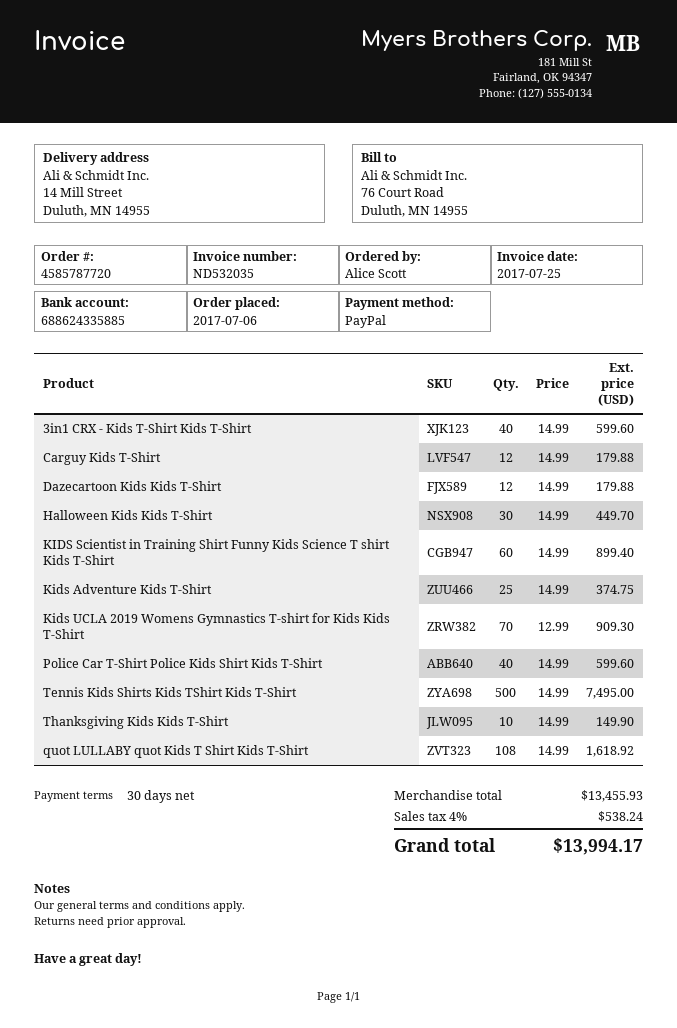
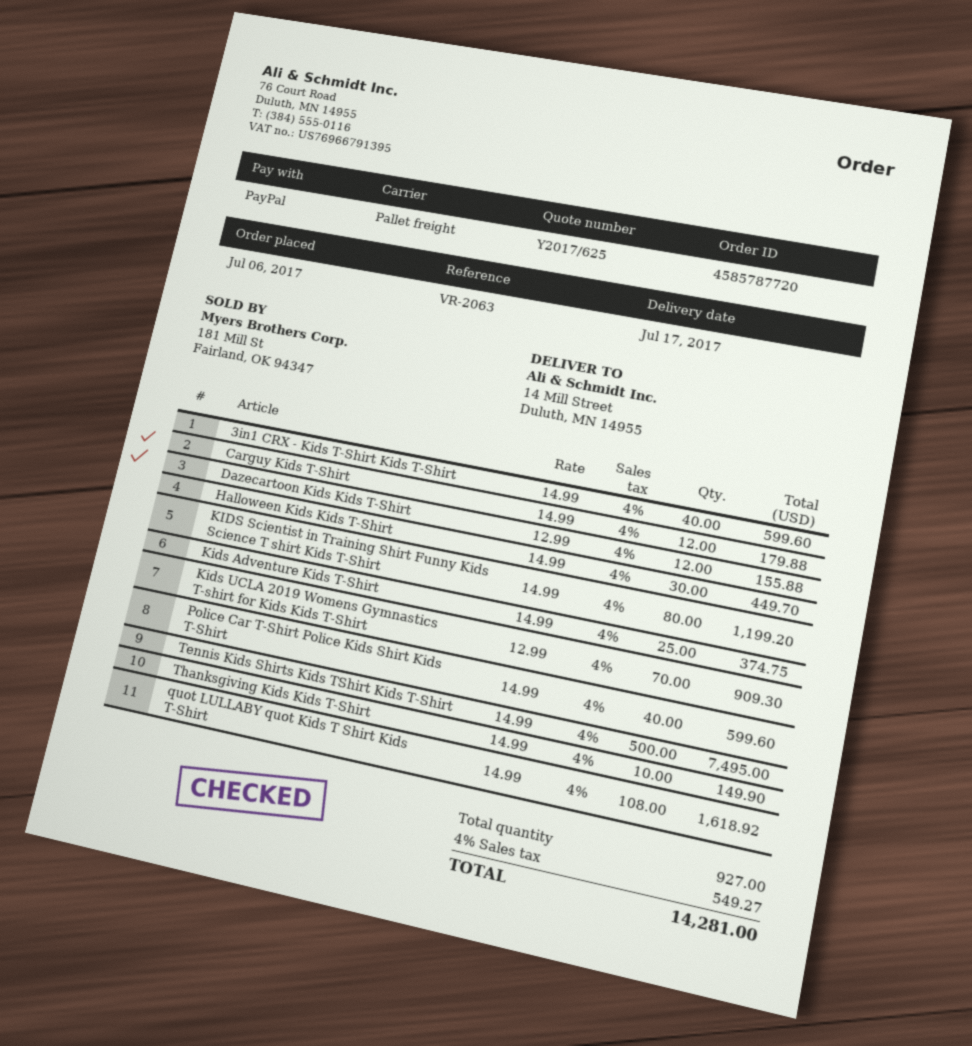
Dazecartoon Kids Kids T-Shirt: 12 x 14.99 = 179.88 -> 12 x 12.99 = 155.88
KIDS Scientist in Training Shirt Funny Kids Science T shirt Kids T-Shirt: 60 x 14.99 = 899.40 -> 80 x 14.99 = 1199.20
tax: 4% = 538.24 -> 4% = 549.27
total: 13994.17 -> 14281.00

